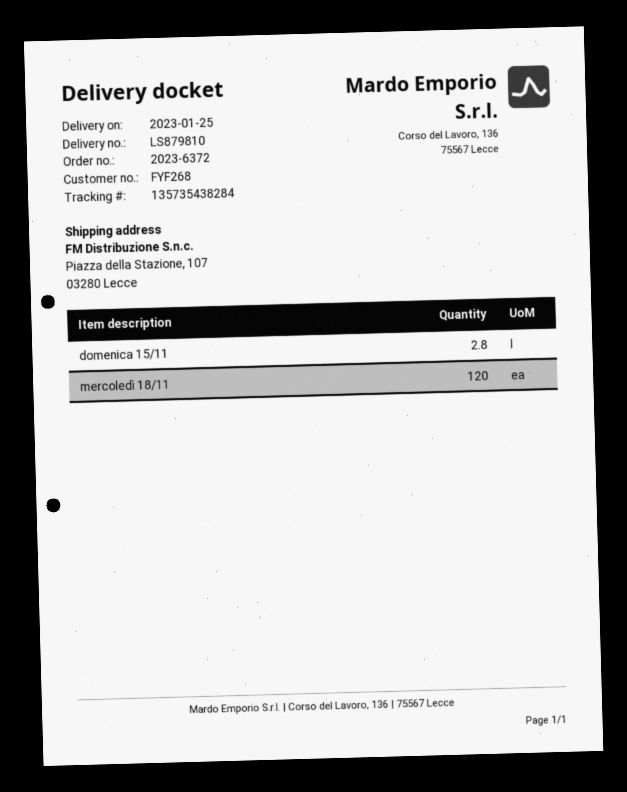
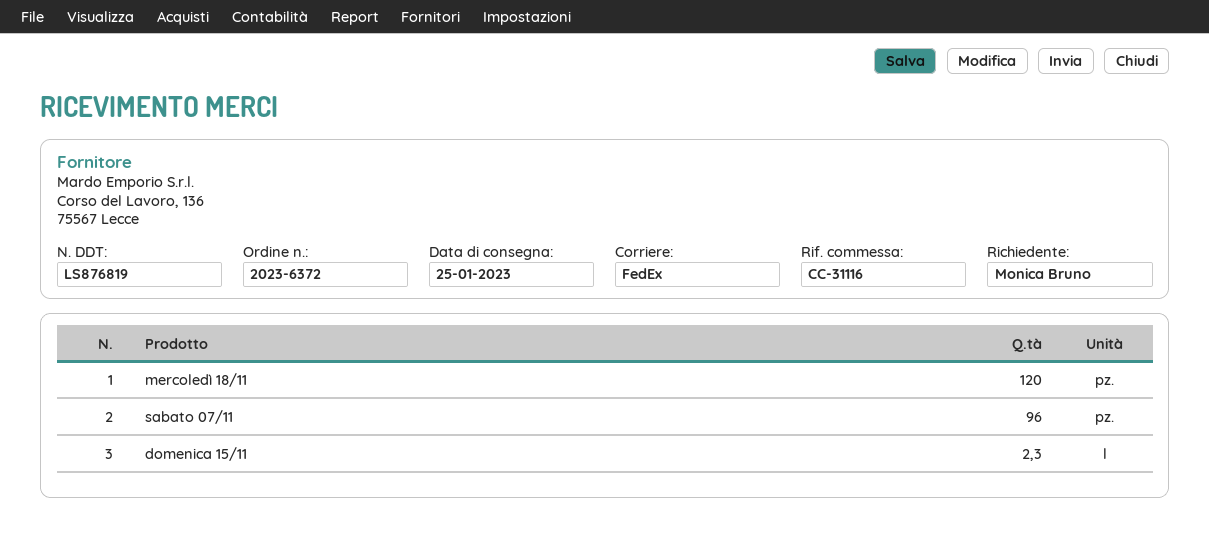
delivery note number: LS879810 -> LS876819
domenica 15/11: 2.8 -> 2.3
sabato 07/11: none -> 96

